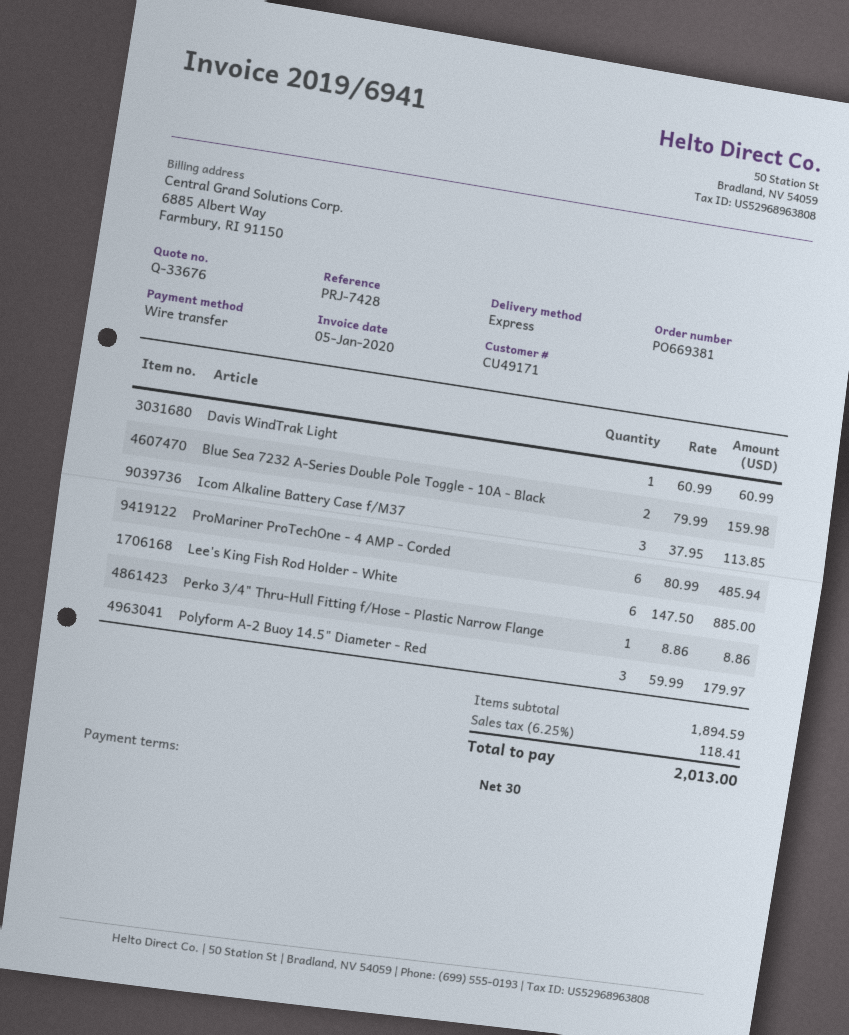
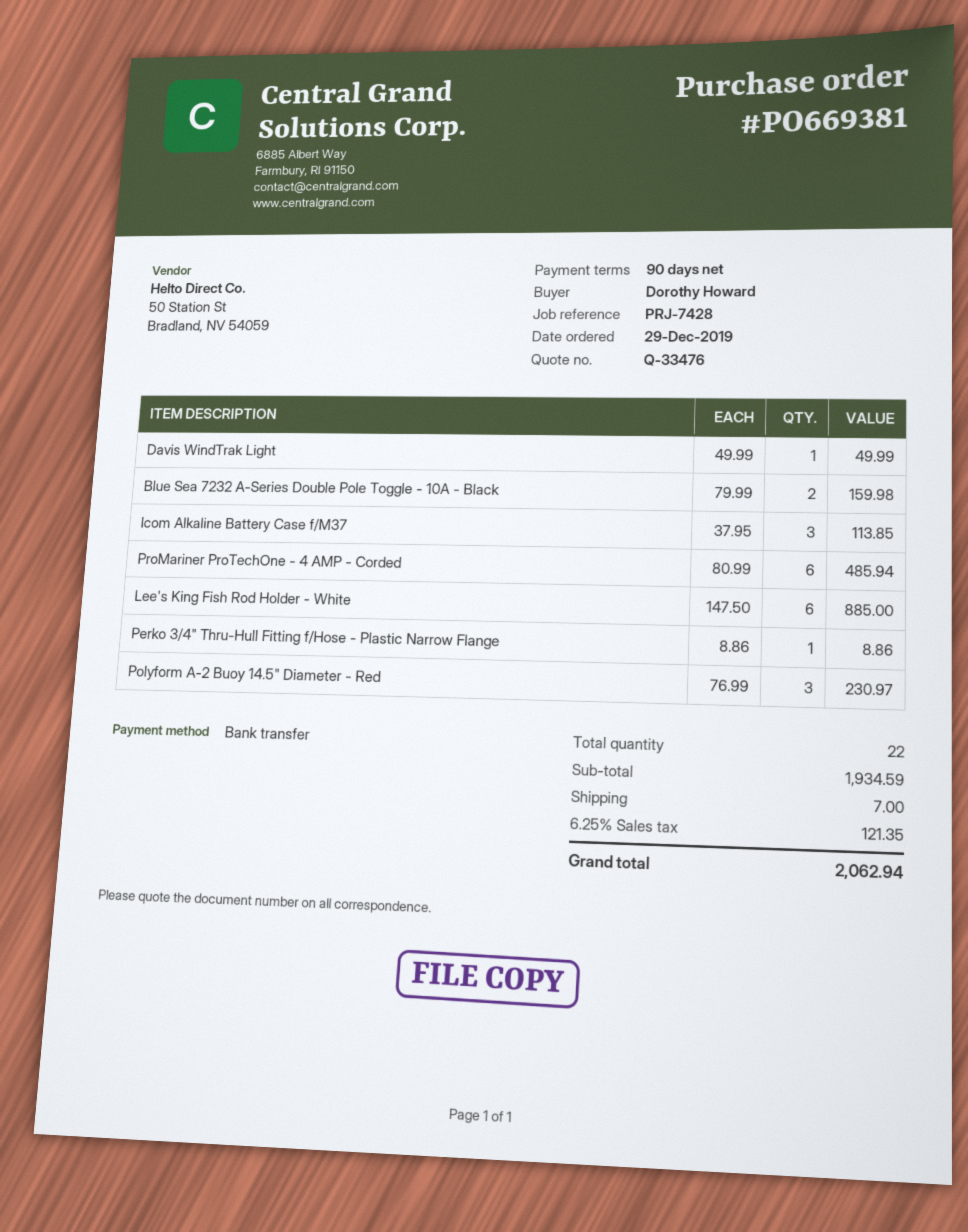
quote number: Q-33676 -> Q-33476
payment terms: 30 days -> 90 days
Davis WindTrak Light: 1 x 60.99 = 60.99 -> 1 x 49.99 = 49.99
Polyform A-2 Buoy 14.5" Diameter - Red: 3 x 59.99 = 179.97 -> 3 x 76.99 = 230.97
subtotal: 1894.59 -> 1934.59
shipping: none -> 7.00
tax: 6.25% = 118.41 -> 6.25% = 121.35
total: 2013.00 -> 2062.94

